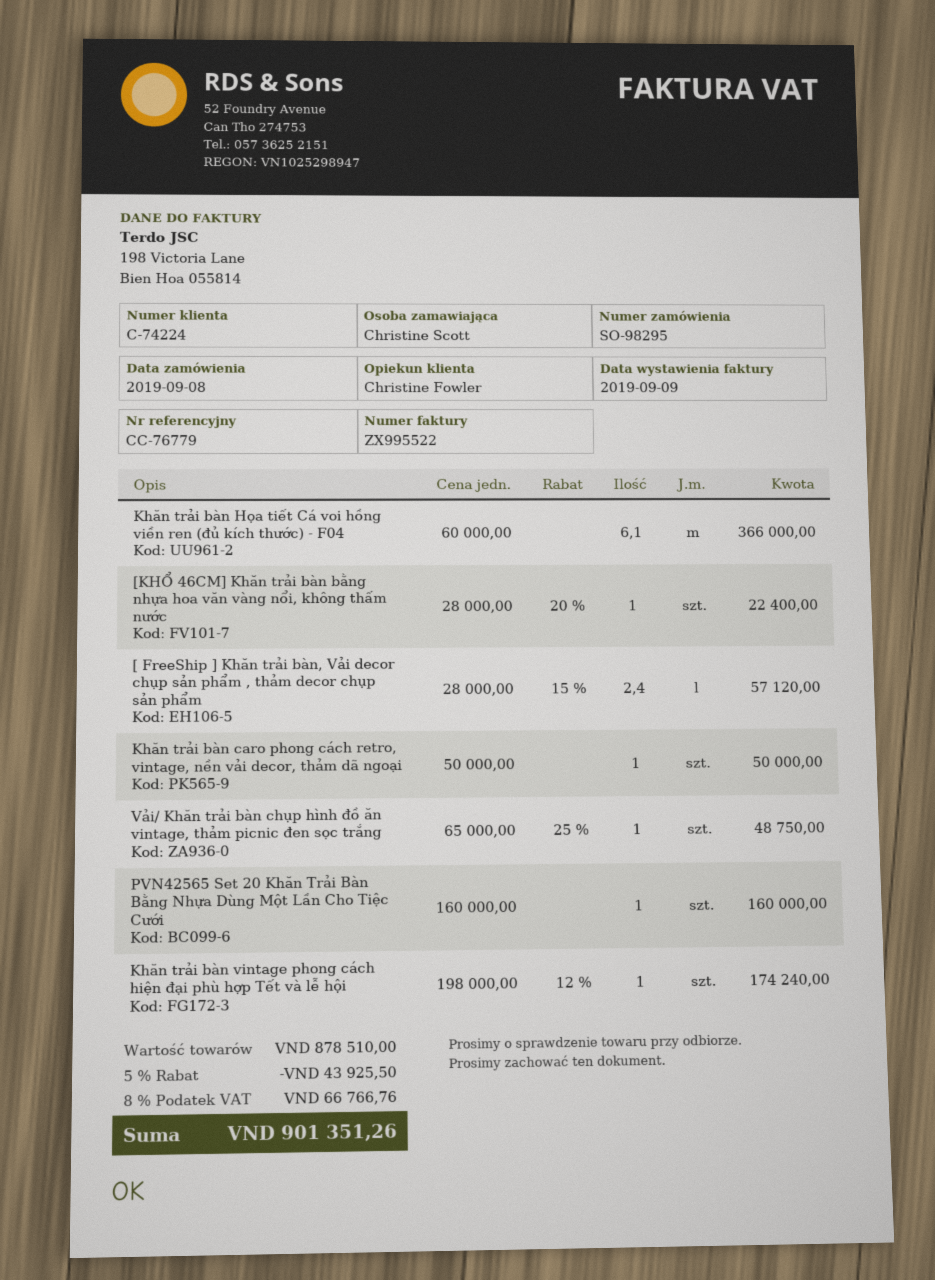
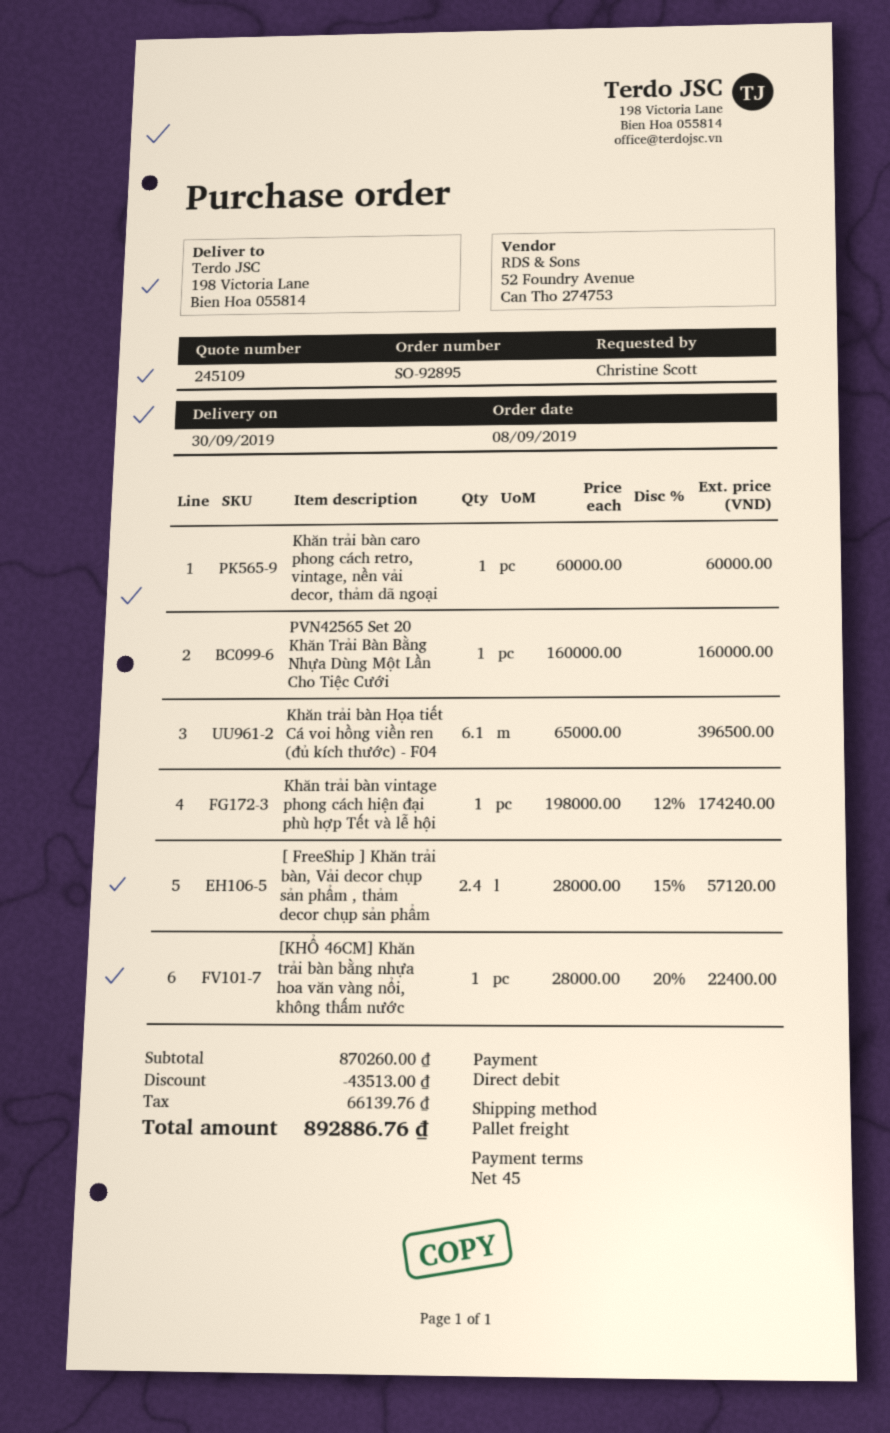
order number: SO-98295 -> SO-92895
Khăn trải bàn Họa tiết Cá voi hồng viền ren (đủ kích thước) - F04: 6.1 x 60000.00 = 366000.00 -> 6.1 x 65000.00 = 396500.00
Khăn trải bàn caro phong cách retro, vintage, nền vải decor, thảm dã ngoại: 1 x 50000.00 = 50000.00 -> 1 x 60000.00 = 60000.00
Vải/ Khăn trải bàn chụp hình đồ ăn vintage, thảm picnic đen sọc trắng: 1 x 65000.00 - 25% = 48750.00 -> none
subtotal: 878510.00 -> 870260.00
discount: 43925.50 -> 43513.00
tax: 66766.76 -> 66139.76
total: 901351.26 -> 892886.76

